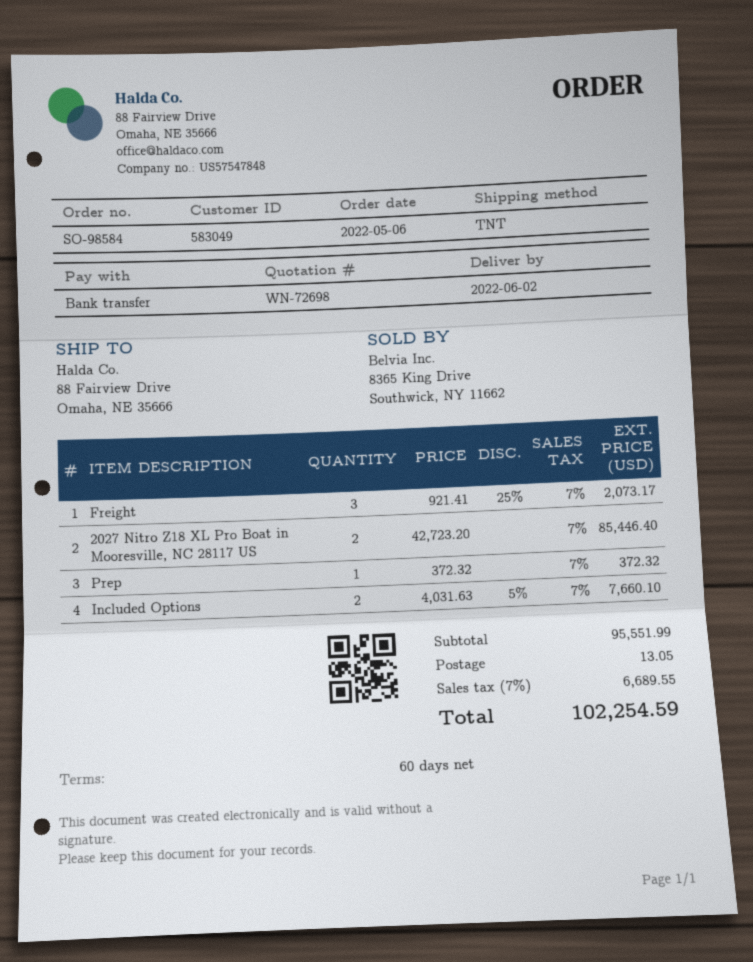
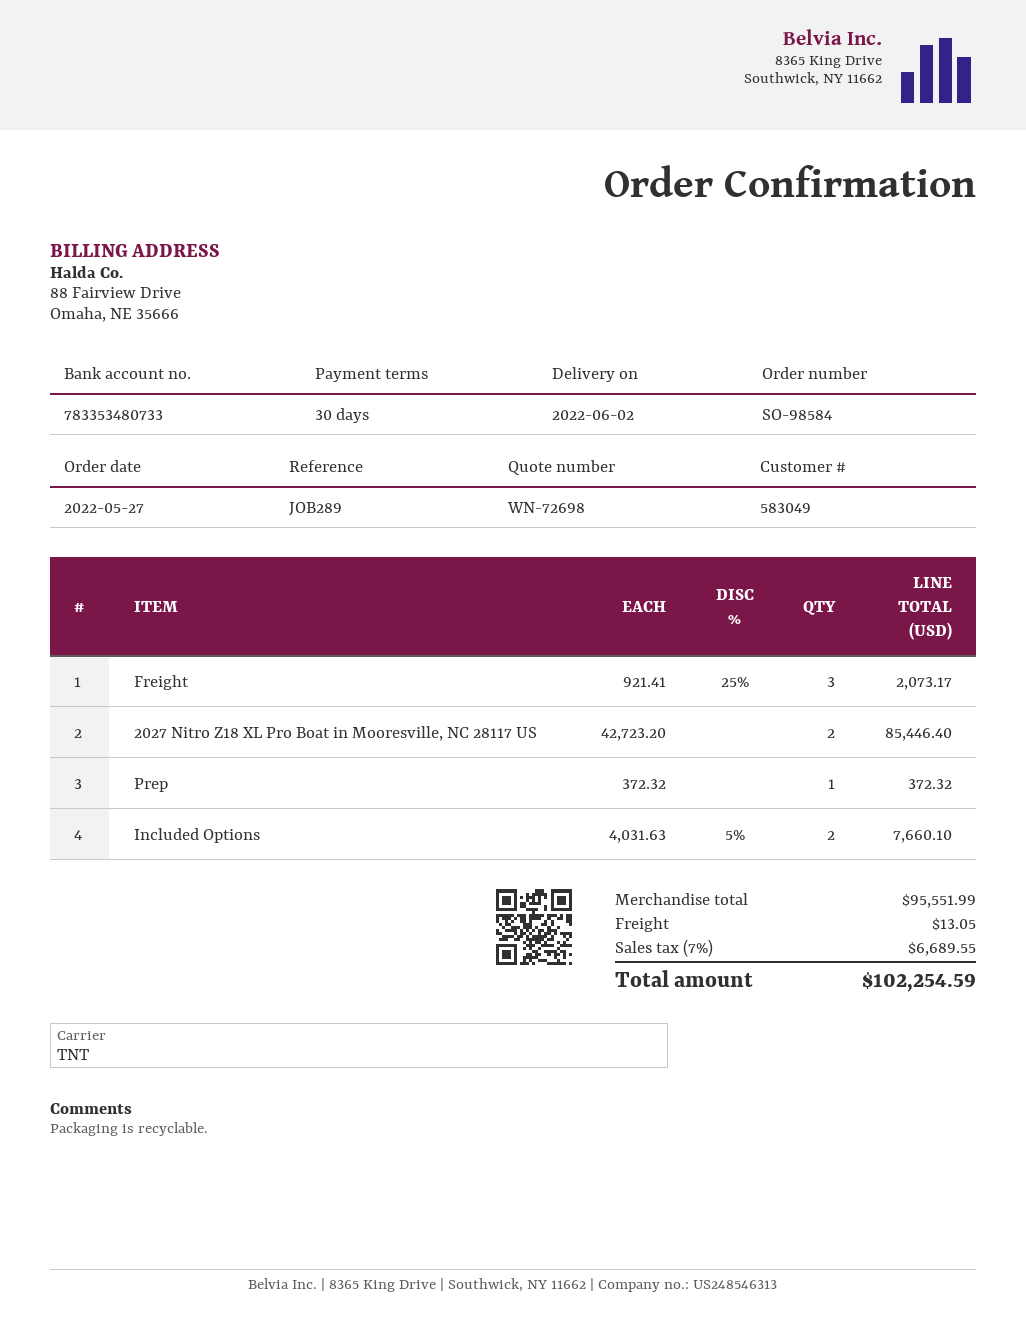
order date: 2022-05-06 -> 2022-05-27
payment terms: 60 days -> 30 days

